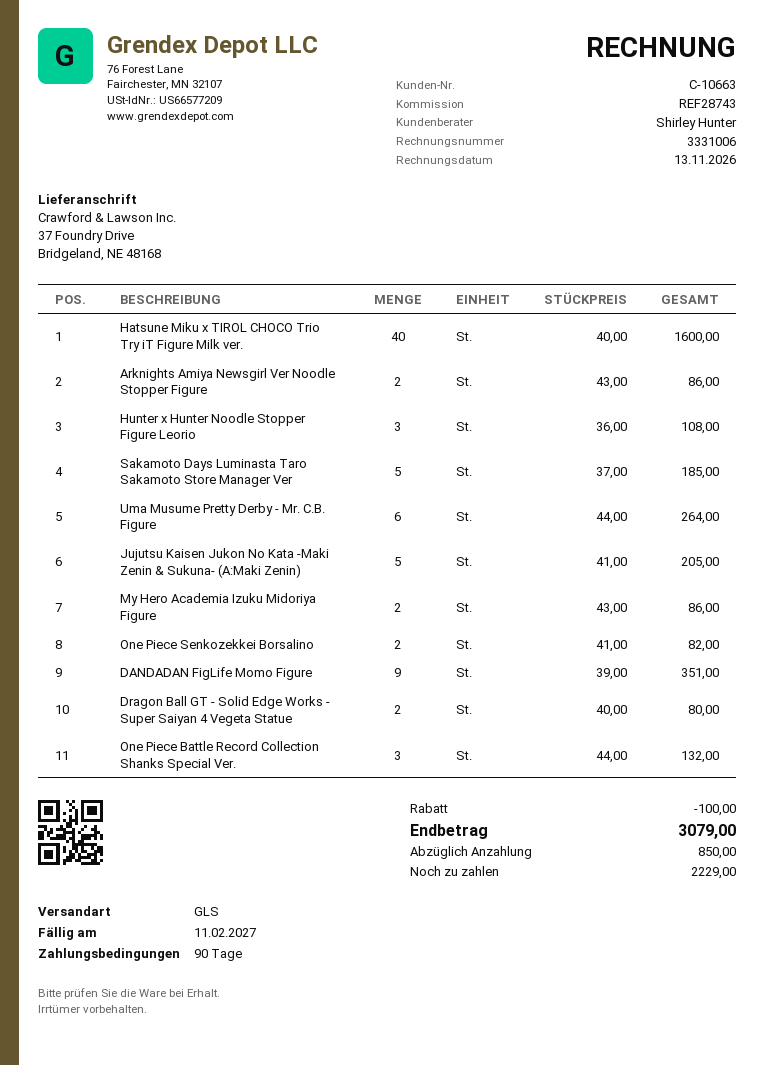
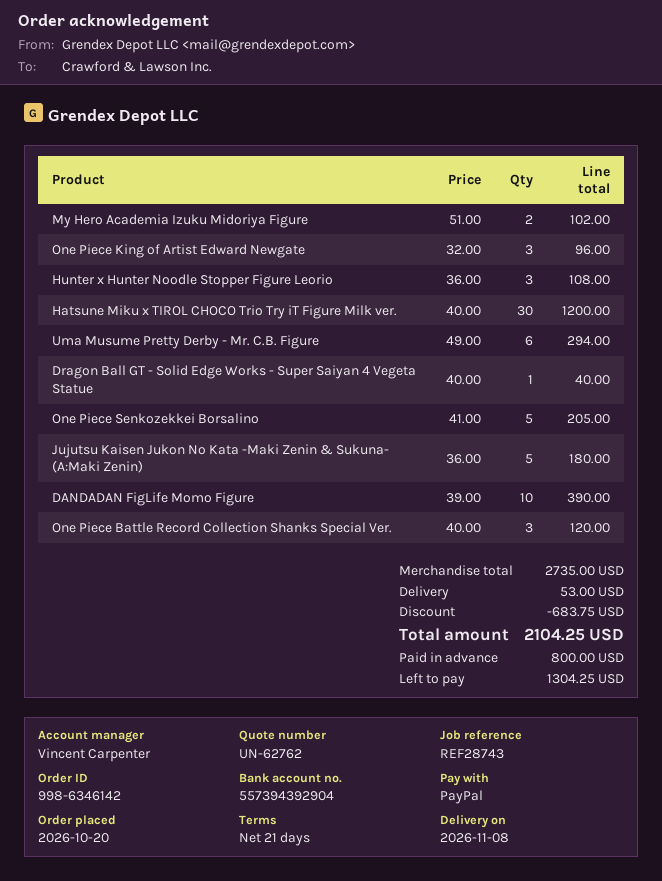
payment terms: 90 days -> 21 days
sales rep: Shirley Hunter -> Vincent Carpenter
Hatsune Miku x TIROL CHOCO Trio Try iT Figure Milk ver.: 40 x 40.00 = 1600.00 -> 30 x 40.00 = 1200.00
Arknights Amiya Newsgirl Ver Noodle Stopper Figure: 2 x 43.00 = 86.00 -> none
Sakamoto Days Luminasta Taro Sakamoto Store Manager Ver: 5 x 37.00 = 185.00 -> none
Uma Musume Pretty Derby - Mr. C.B. Figure: 6 x 44.00 = 264.00 -> 6 x 49.00 = 294.00
Jujutsu Kaisen Jukon No Kata -Maki Zenin & Sukuna- (A:Maki Zenin): 5 x 41.00 = 205.00 -> 5 x 36.00 = 180.00
My Hero Academia Izuku Midoriya Figure: 2 x 43.00 = 86.00 -> 2 x 51.00 = 102.00
One Piece Senkozekkei Borsalino: 2 x 41.00 = 82.00 -> 5 x 41.00 = 205.00
DANDADAN FigLife Momo Figure: 9 x 39.00 = 351.00 -> 10 x 39.00 = 390.00
Dragon Ball GT - Solid Edge Works - Super Saiyan 4 Vegeta Statue: 2 x 40.00 = 80.00 -> 1 x 40.00 = 40.00
One Piece Battle Record Collection Shanks Special Ver.: 3 x 44.00 = 132.00 -> 3 x 40.00 = 120.00
One Piece King of Artist Edward Newgate: none -> 3 x 32.00 = 96.00
discount: 100.00 -> 683.75
shipping: none -> 53.00
total: 3079.00 -> 2104.25
deposit: 850.00 -> 800.00
balance: 2229.00 -> 1304.25

